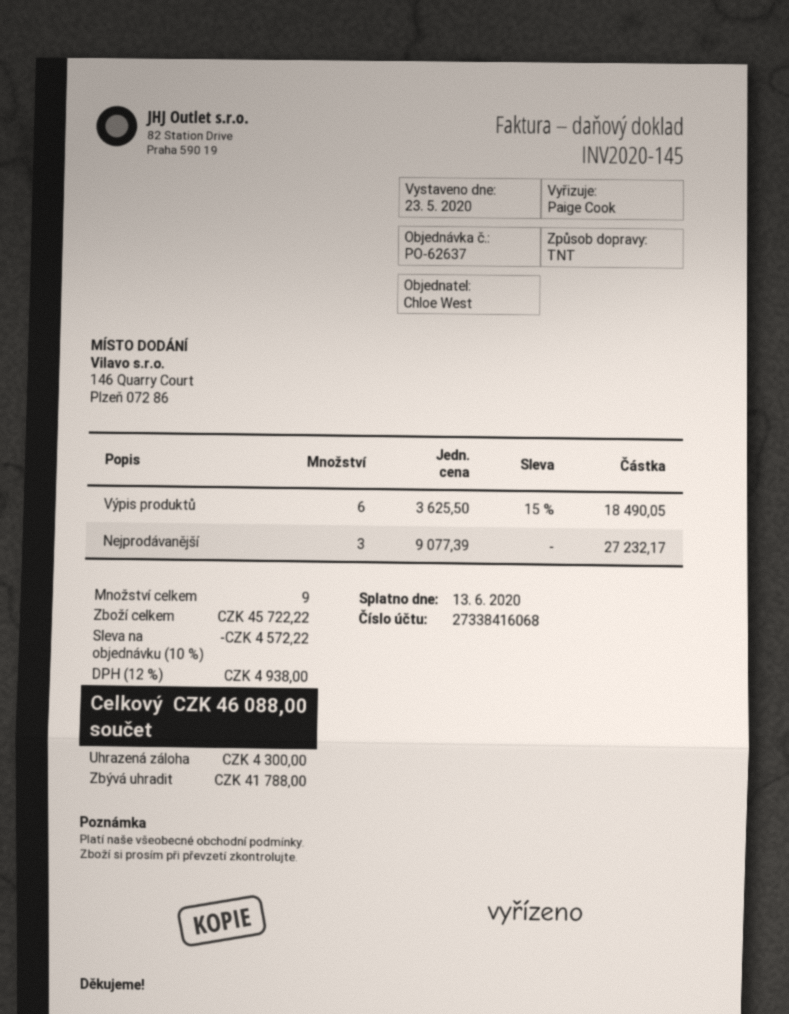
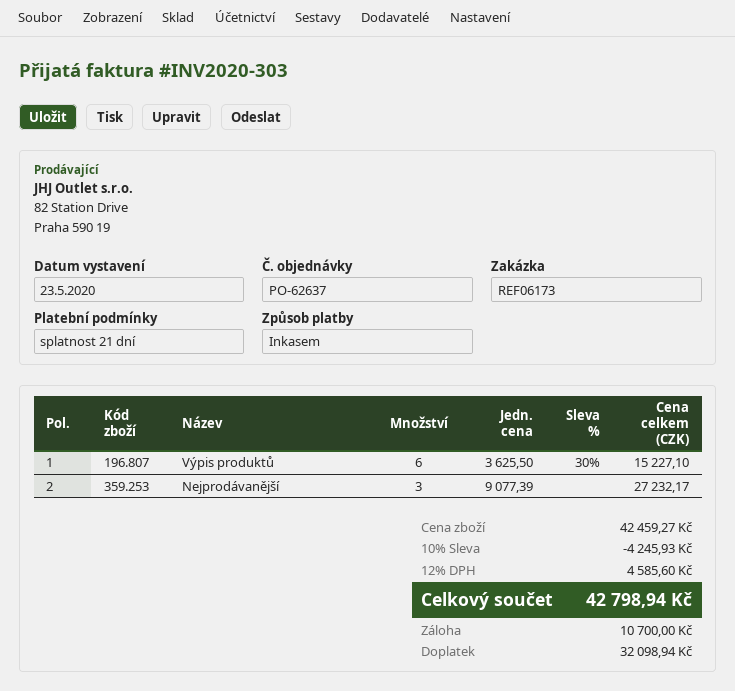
invoice number: INV2020-145 -> INV2020-303
Výpis produktů: 6 x 3625.50 - 15% = 18490.05 -> 6 x 3625.50 - 30% = 15227.10
subtotal: 45722.22 -> 42459.27
discount: 10% = 4572.22 -> 10% = 4245.93
tax: 12% = 4938.00 -> 12% = 4585.60
total: 46088.00 -> 42798.94
deposit: 4300.00 -> 10700.00
balance: 41788.00 -> 32098.94

